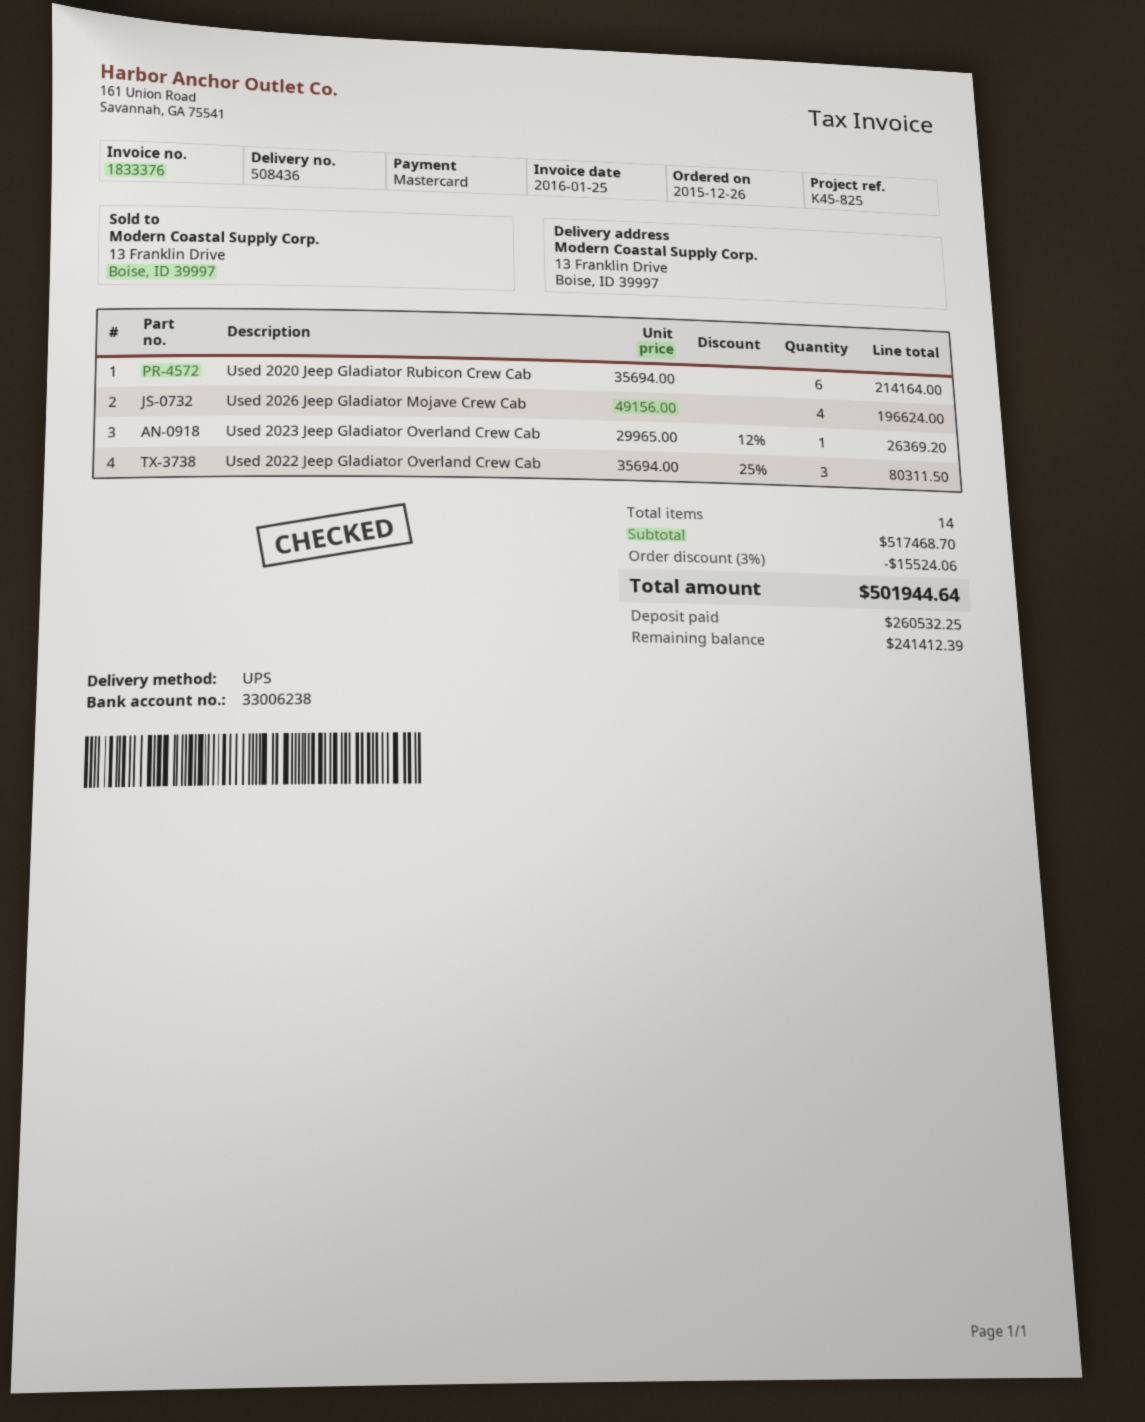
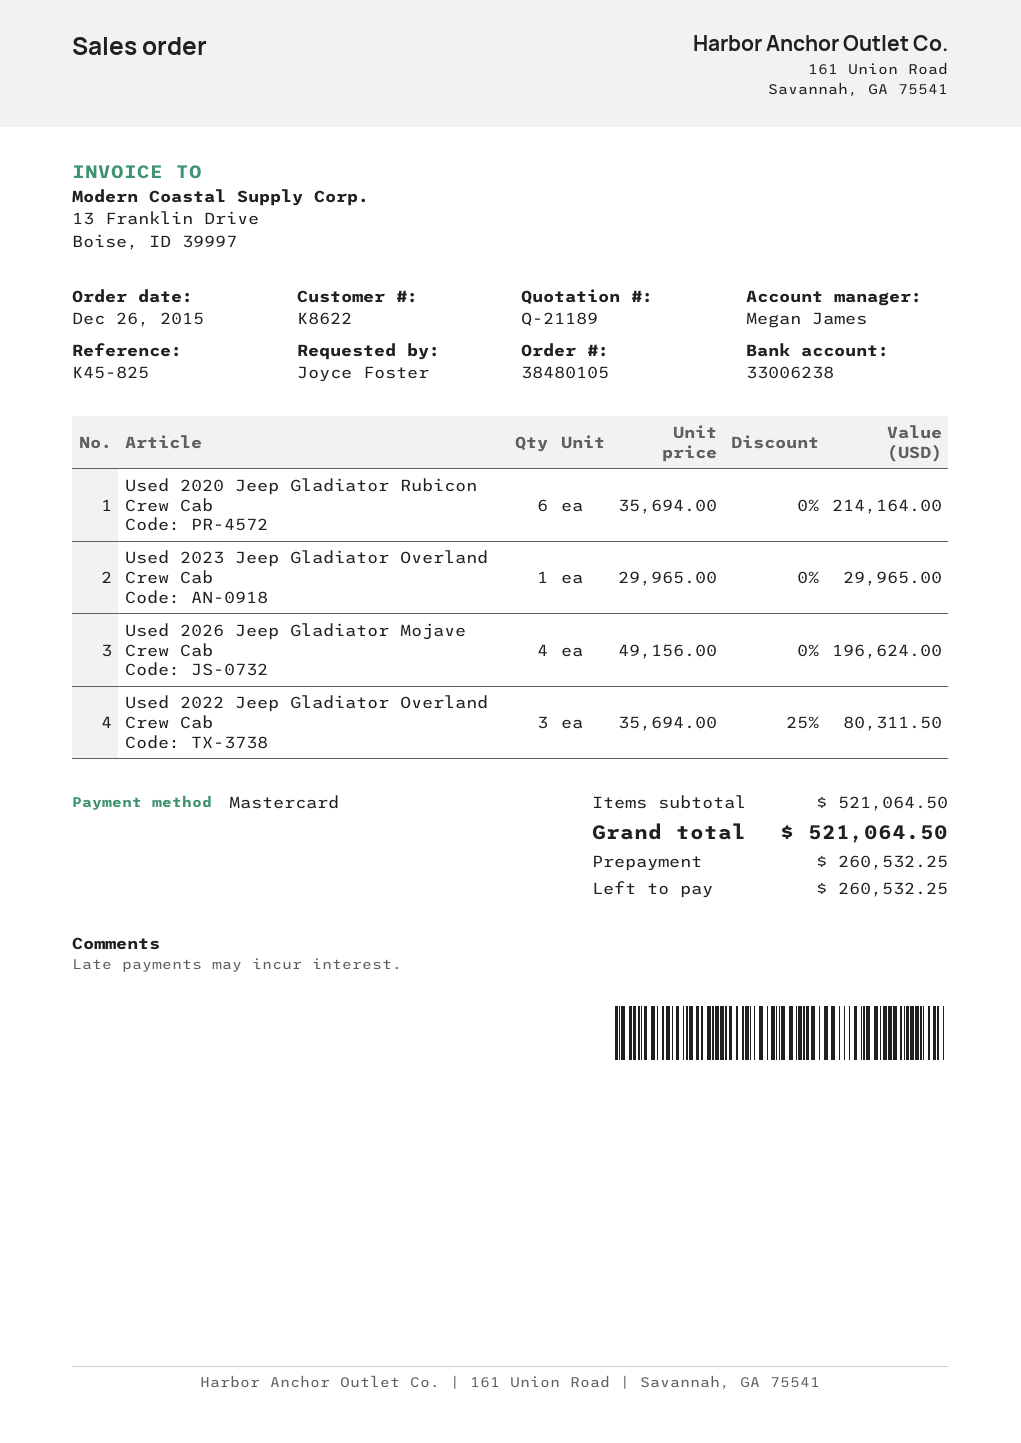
Used 2023 Jeep Gladiator Overland Crew Cab: 1 x 29965.00 - 12% = 26369.20 -> 1 x 29965.00 = 29965.00
subtotal: 517468.70 -> 521064.50
discount: 3% = 15524.06 -> none
total: 501944.64 -> 521064.50
balance: 241412.39 -> 260532.25

